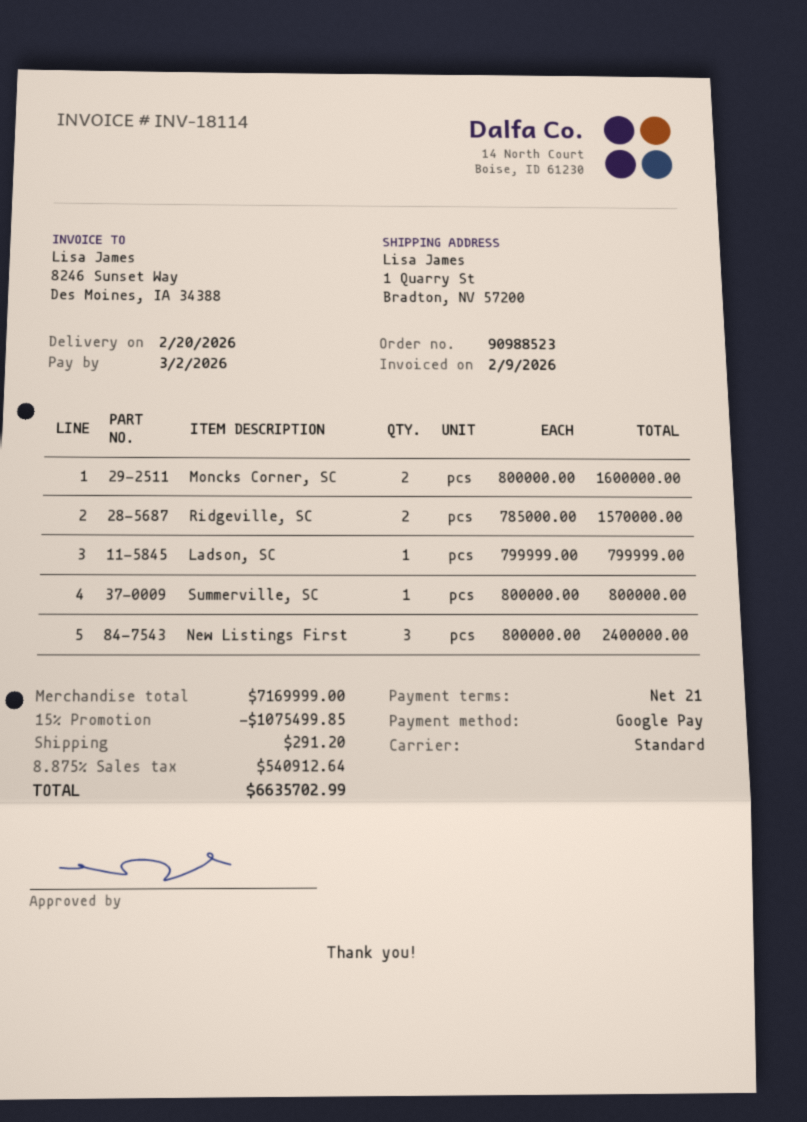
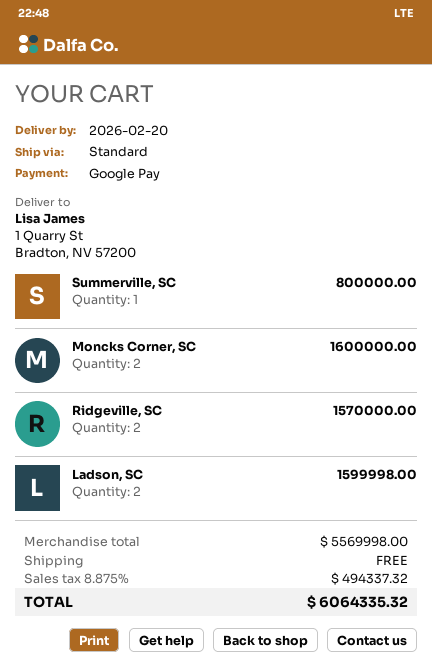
Ladson, SC: 1 for 799999.00 -> 2 for 1599998.00
New Listings First: 3 for 2400000.00 -> none
subtotal: 7169999.00 -> 5569998.00
discount: 15% = 1075499.85 -> none
shipping: 291.20 -> 0.00
tax: 8.875% = 540912.64 -> 8.875% = 494337.32
total: 6635702.99 -> 6064335.32

